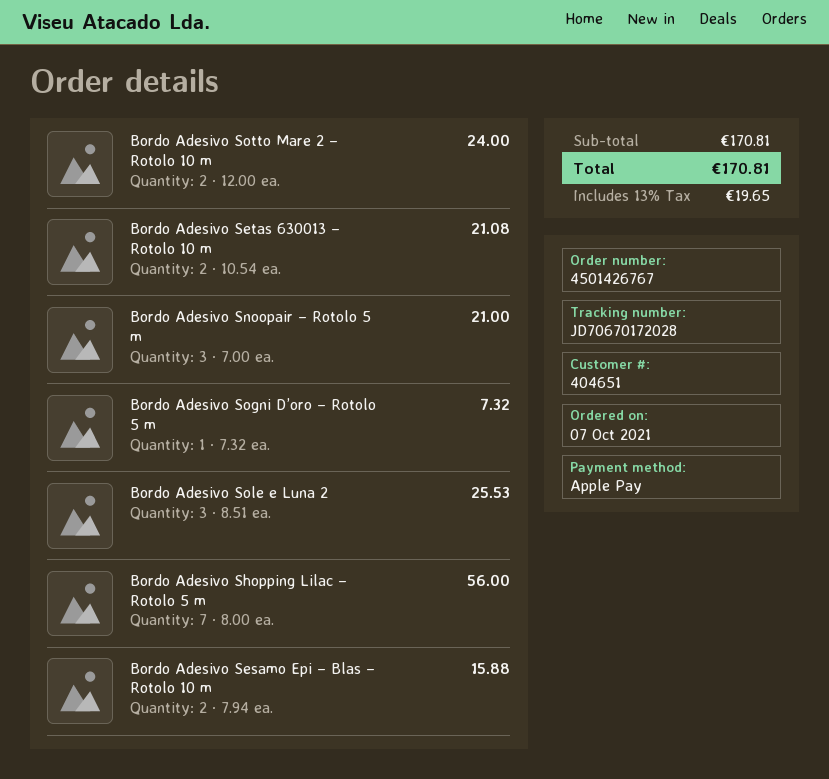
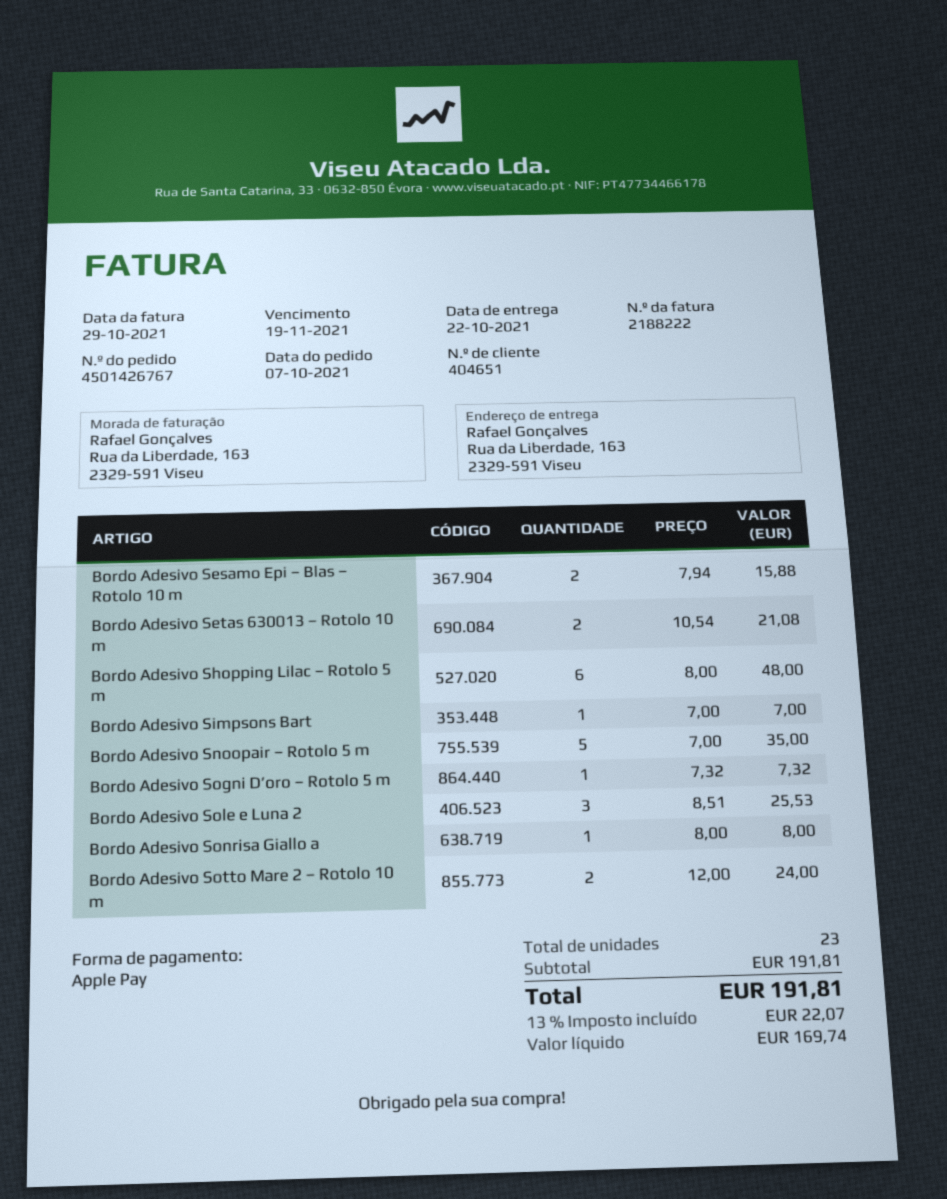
Bordo Adesivo Snoopair – Rotolo 5 m: 3 x 7.00 = 21.00 -> 5 x 7.00 = 35.00
Bordo Adesivo Shopping Lilac – Rotolo 5 m: 7 x 8.00 = 56.00 -> 6 x 8.00 = 48.00
Bordo Adesivo Simpsons Bart: none -> 1 x 7.00 = 7.00
Bordo Adesivo Sonrisa Giallo a: none -> 1 x 8.00 = 8.00
subtotal: 170.81 -> 191.81
tax: 13% = 19.65 -> 13% = 22.07
total: 170.81 -> 191.81

